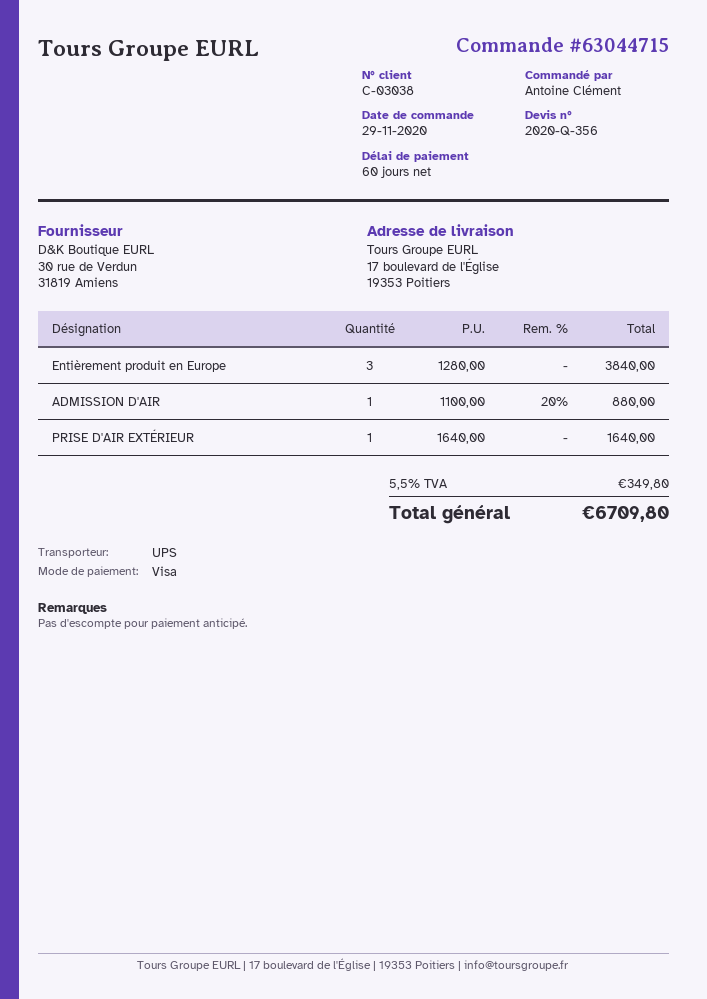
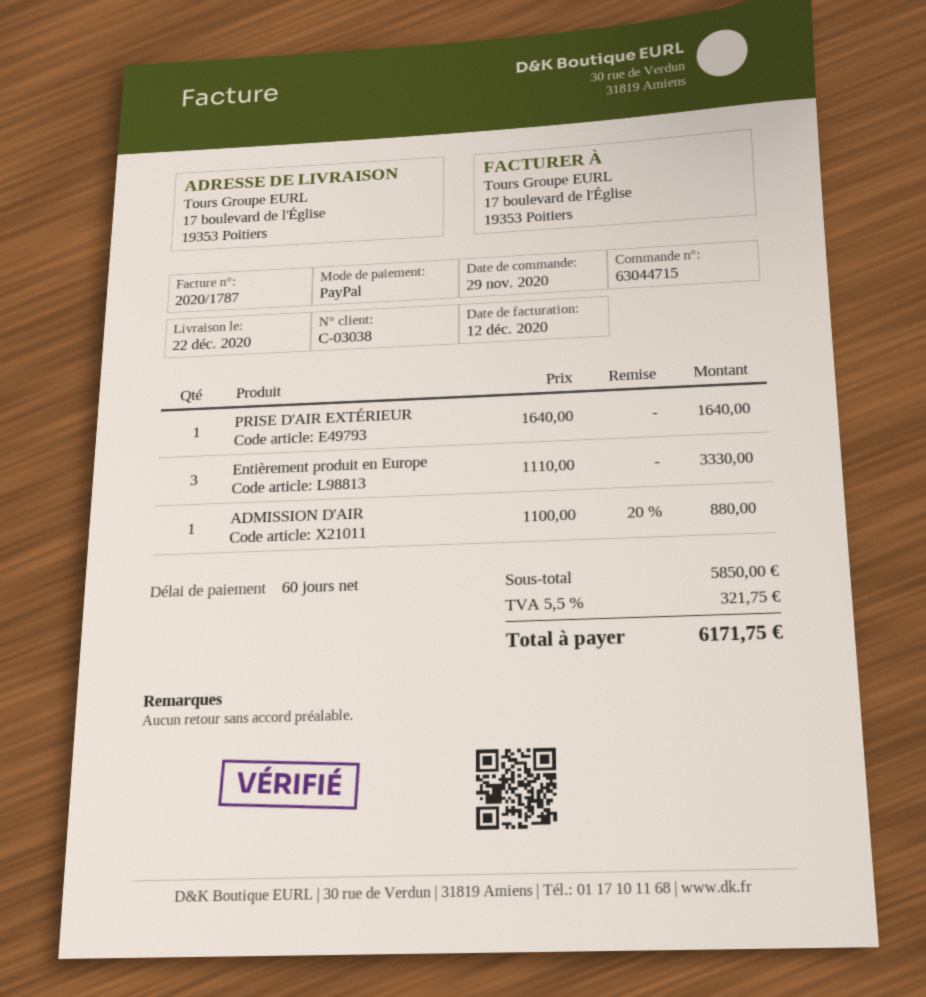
payment method: Visa -> PayPal
Entièrement produit en Europe: 3 x 1280.00 = 3840.00 -> 3 x 1110.00 = 3330.00
tax: 5.5% = 349.80 -> 5.5% = 321.75
total: 6709.80 -> 6171.75

